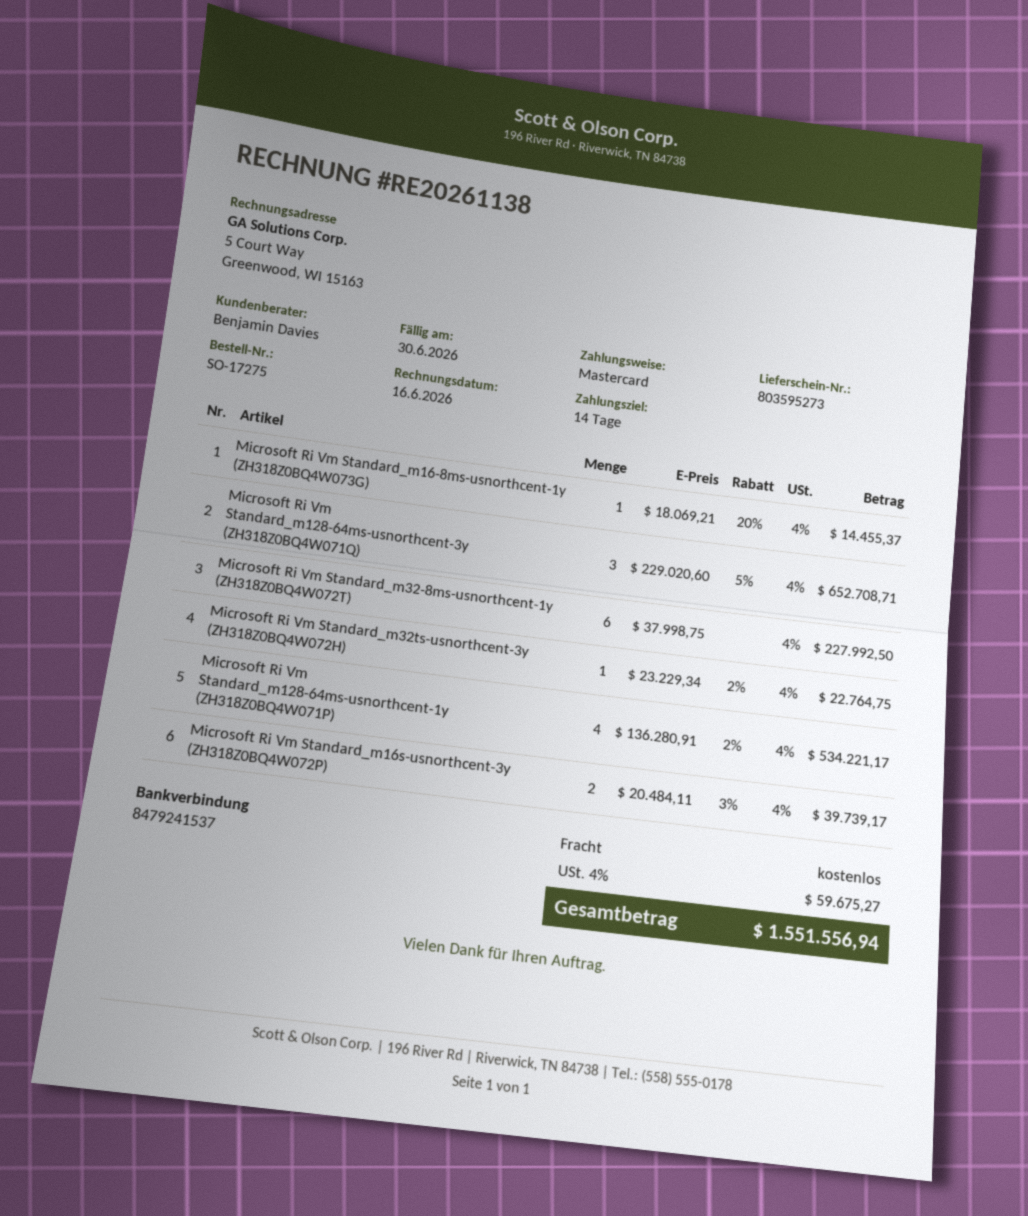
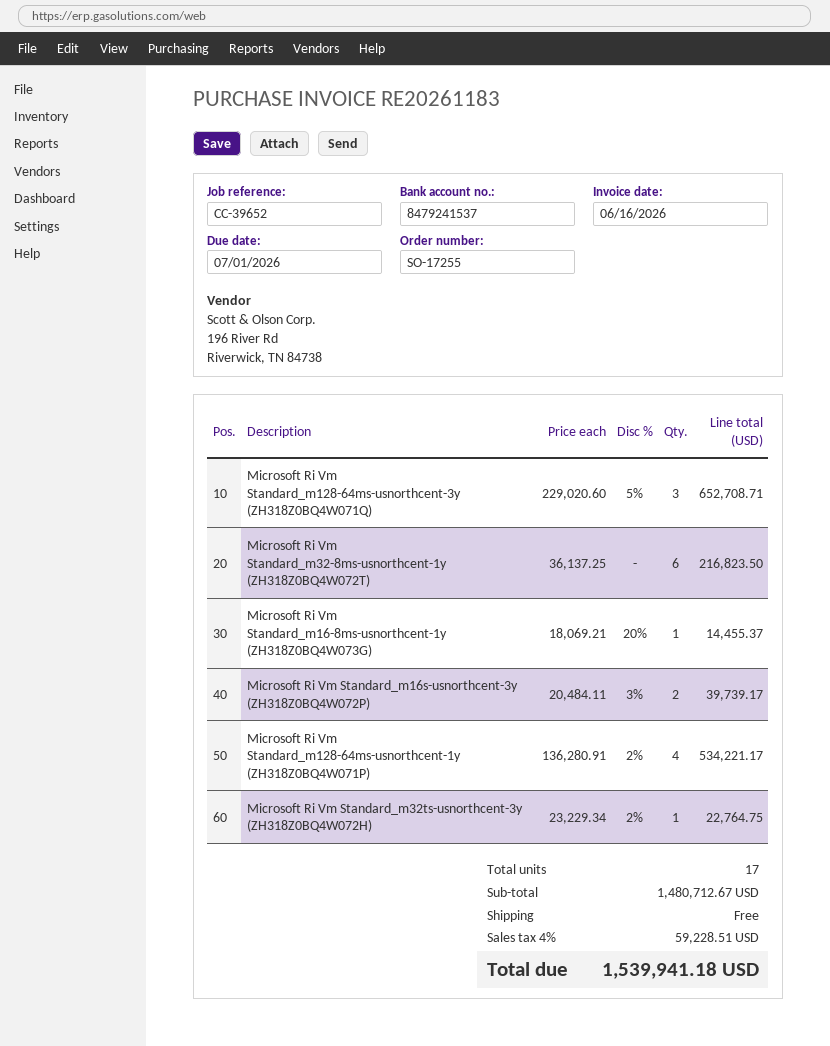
order number: SO-17275 -> SO-17255
invoice number: RE20261138 -> RE20261183
due date: 2026-06-30 -> 2026-07-01
Microsoft Ri Vm Standard_m32-8ms-usnorthcent-1y (ZH318Z0BQ4W072T): 6 x 37998.75 = 227992.50 -> 6 x 36137.25 = 216823.50
tax: 4% = 59675.27 -> 4% = 59228.51
total: 1551556.94 -> 1539941.18

